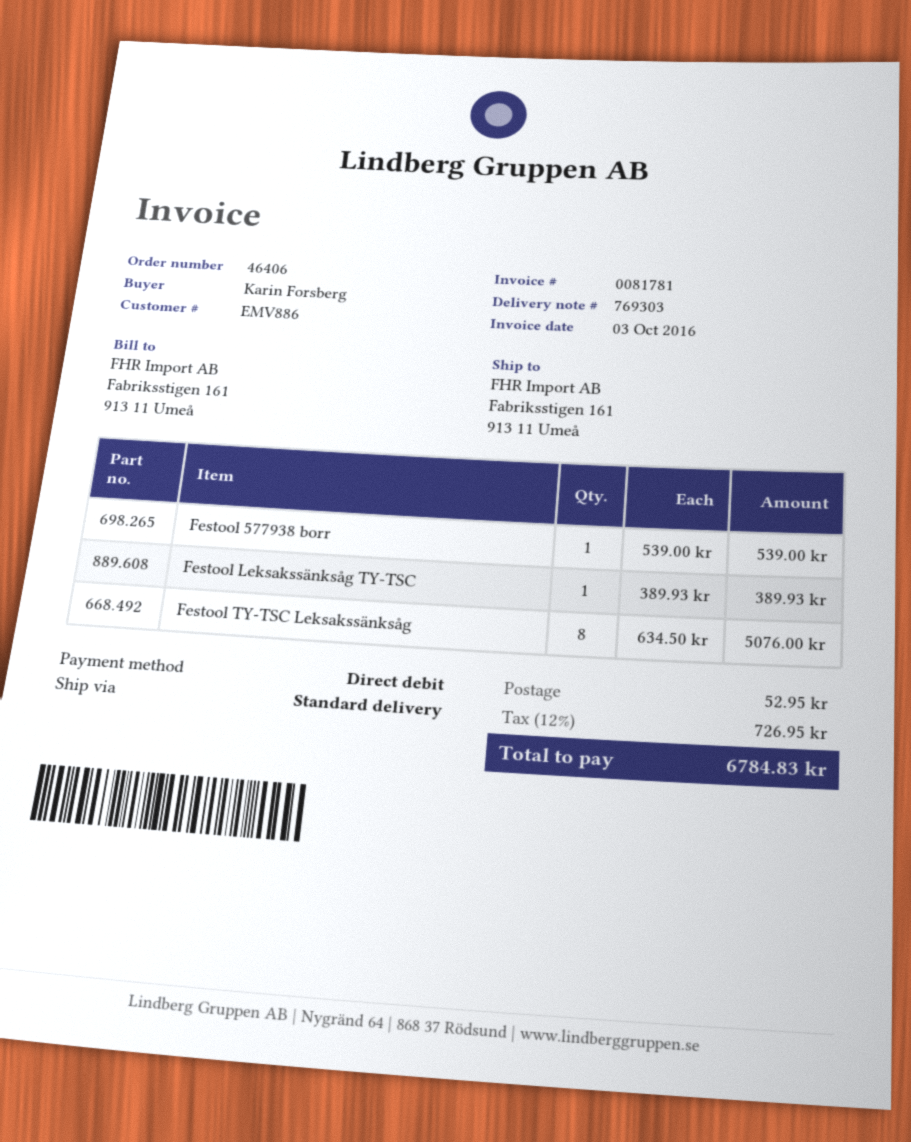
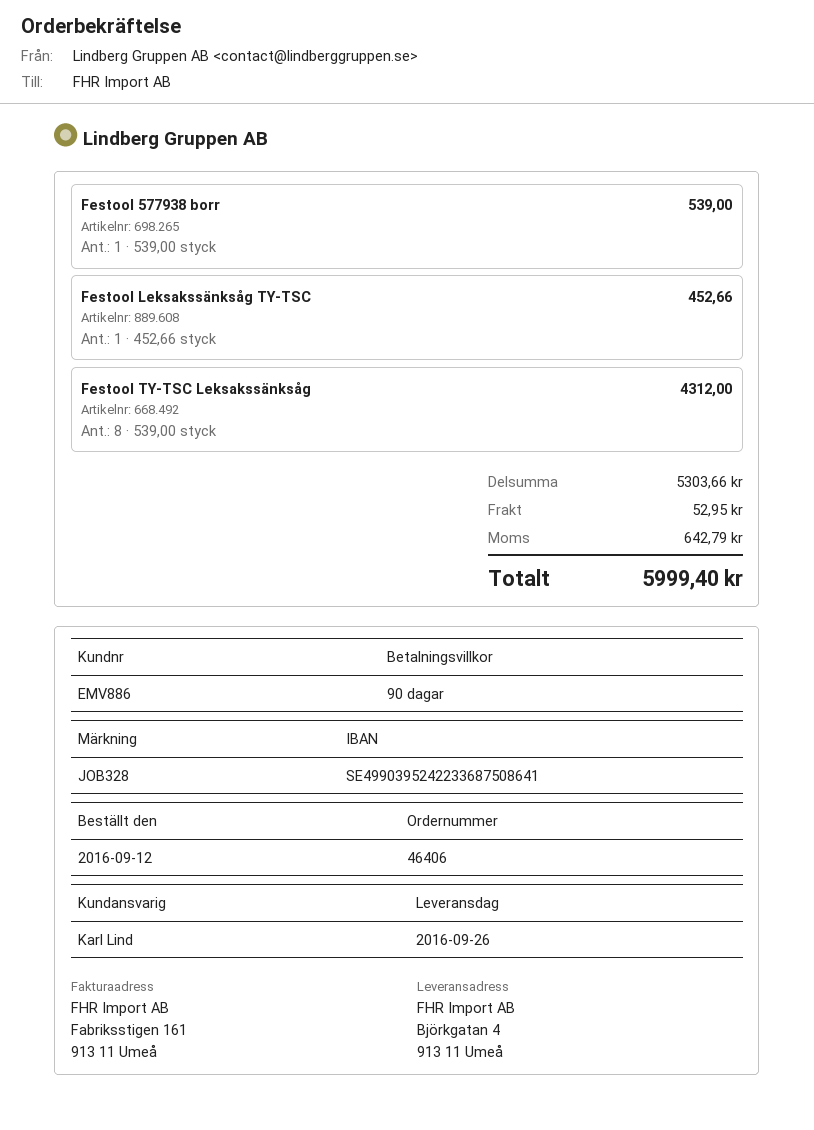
ship to: Fabriksstigen 161, 913 11 Umeå -> Björkgatan 4, 913 11 Umeå
Festool Leksakssänksåg TY-TSC: 1 x 389.93 = 389.93 -> 1 x 452.66 = 452.66
Festool TY-TSC Leksakssänksåg: 8 x 634.50 = 5076.00 -> 8 x 539.00 = 4312.00
tax: 726.95 -> 642.79
total: 6784.83 -> 5999.40

